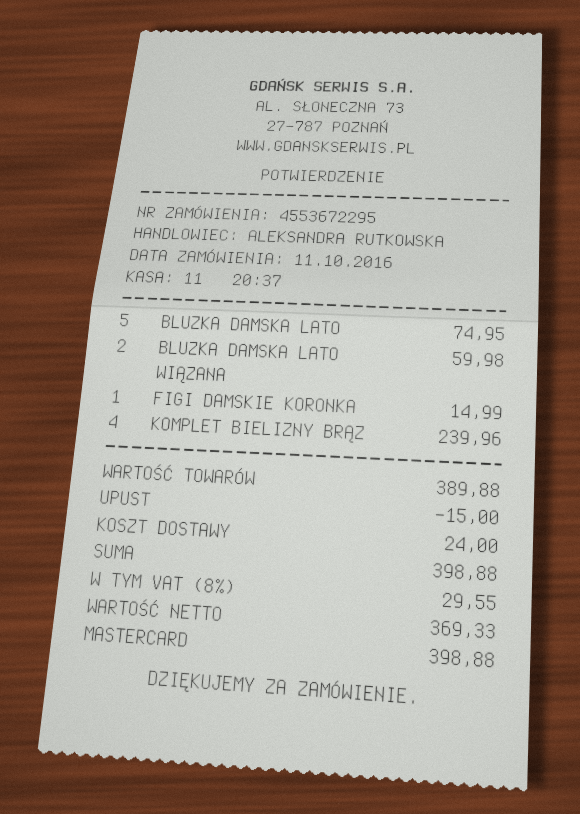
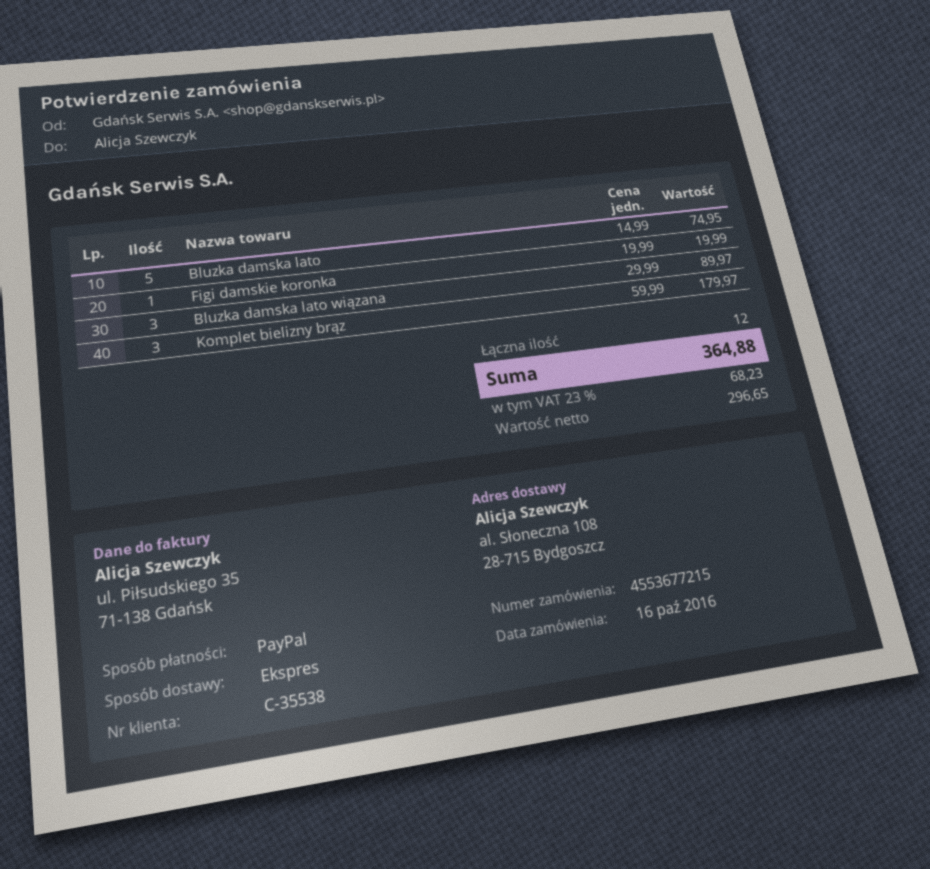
order number: 4553672295 -> 4553677215
order date: 2016-10-11 -> 2016-10-16
payment method: Mastercard -> PayPal
BLUZKA DAMSKA LATO WIĄZANA: 2 for 59.98 -> 3 for 89.97
FIGI DAMSKIE KORONKA: 1 for 14.99 -> 1 for 19.99
KOMPLET BIELIZNY BRĄZ: 4 for 239.96 -> 3 for 179.97
discount: 15.00 -> none
shipping: 24.00 -> none
net: 369.33 -> 296.65
tax: 8% = 29.55 -> 23% = 68.23
total: 398.88 -> 364.88

